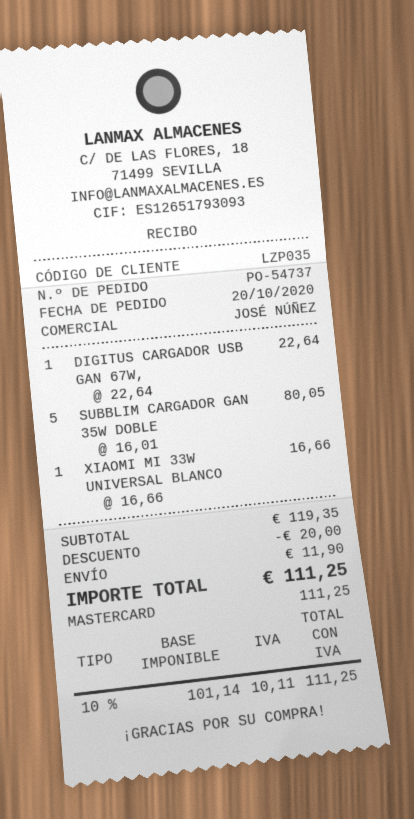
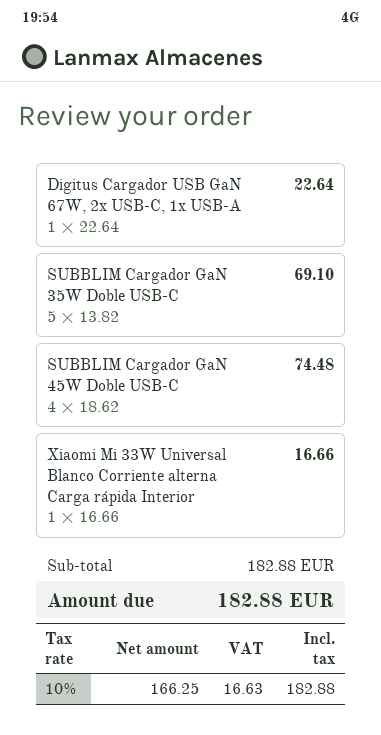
SUBBLIM CARGADOR GAN 35W DOBLE: 5 x 16.01 = 80.05 -> 5 x 13.82 = 69.10
SUBBLIM Cargador GaN 45W Doble USB-C: none -> 4 x 18.62 = 74.48
subtotal: 119.35 -> 182.88
discount: 20.00 -> none
shipping: 11.90 -> none
net: 101.14 -> 166.25
tax: 10% = 10.11 -> 10% = 16.63
total: 111.25 -> 182.88

